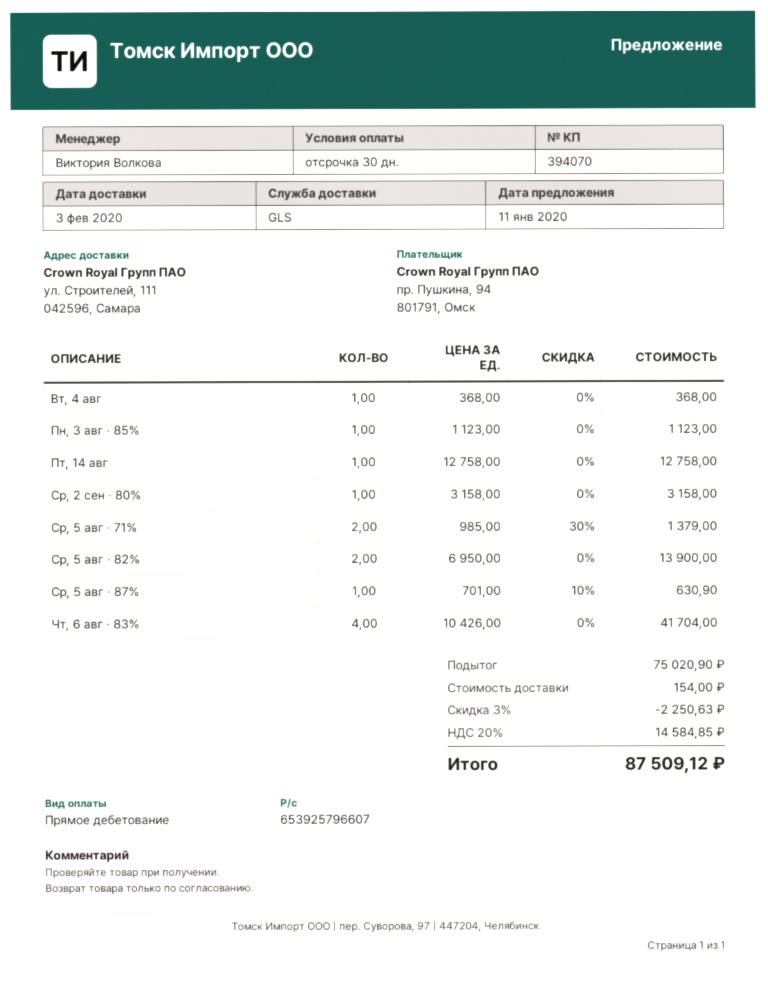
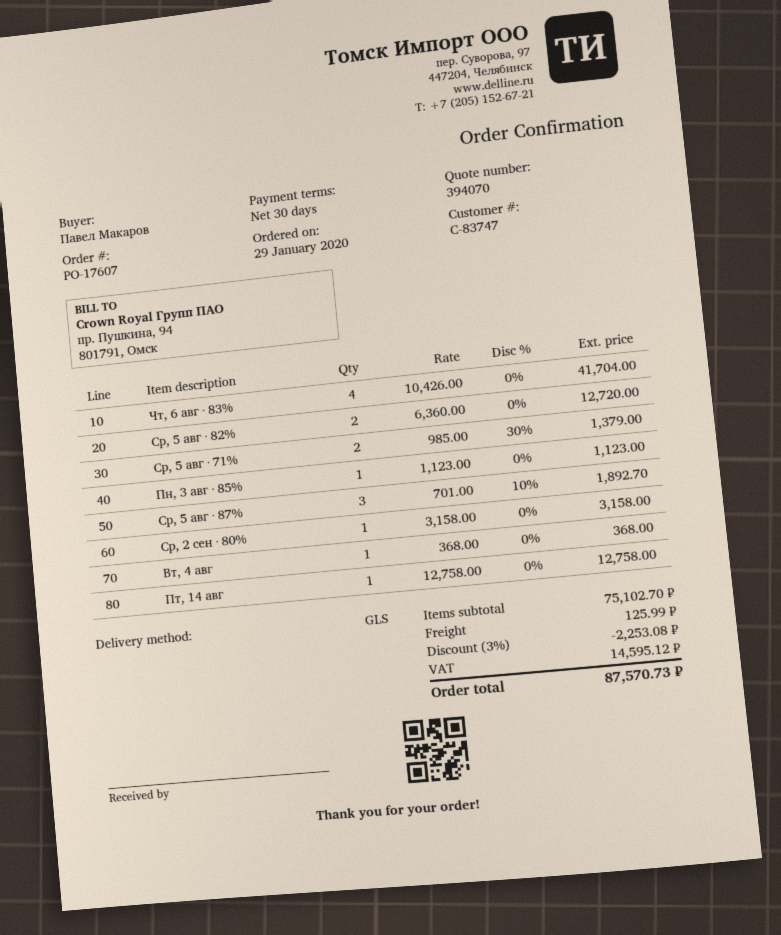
Ср, 5 авг · 82%: 2 x 6950.00 = 13900.00 -> 2 x 6360.00 = 12720.00
Ср, 5 авг · 87%: 1 x 701.00 - 10% = 630.90 -> 3 x 701.00 - 10% = 1892.70
subtotal: 75020.90 -> 75102.70
discount: 3% = 2250.63 -> 3% = 2253.08
shipping: 154.00 -> 125.99
tax: 14584.85 -> 14595.12
total: 87509.12 -> 87570.73

